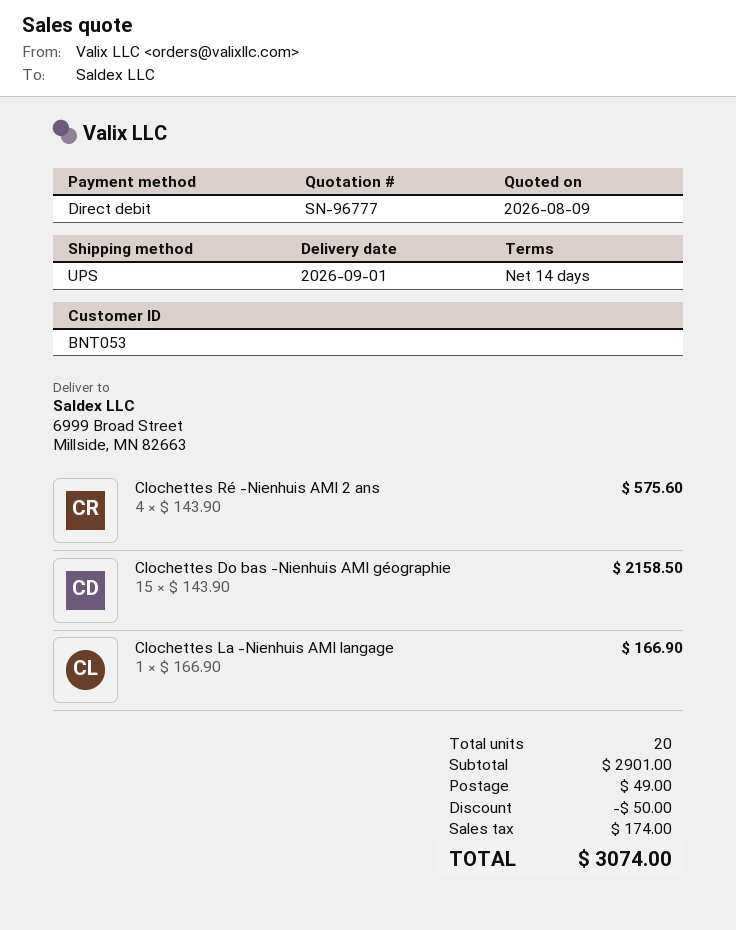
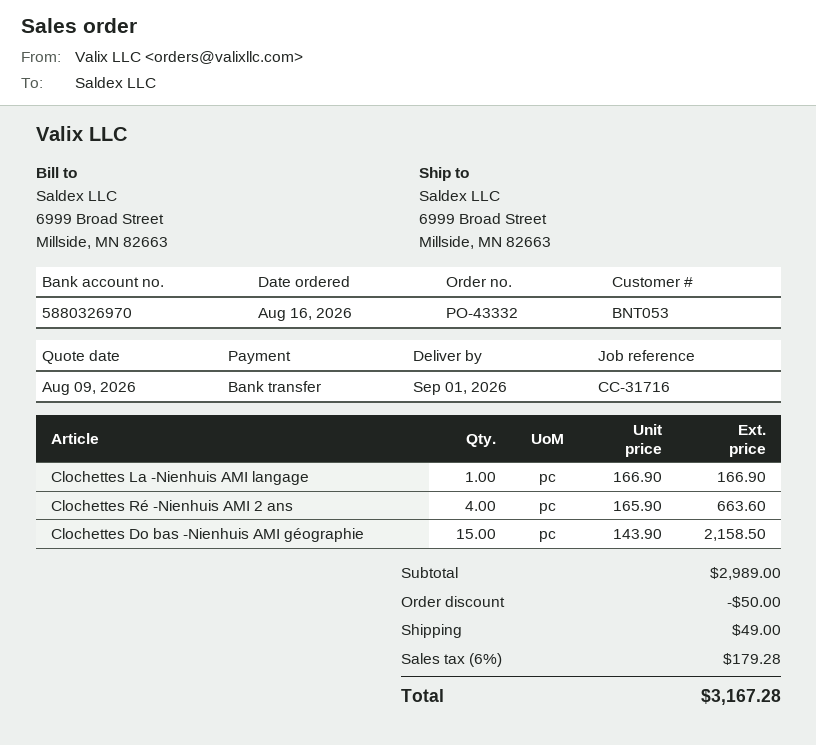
payment method: direct debit -> bank transfer
Clochettes Ré -Nienhuis AMI 2 ans: 4 x 143.90 = 575.60 -> 4 x 165.90 = 663.60
subtotal: 2901.00 -> 2989.00
tax: 174.00 -> 179.28
total: 3074.00 -> 3167.28

